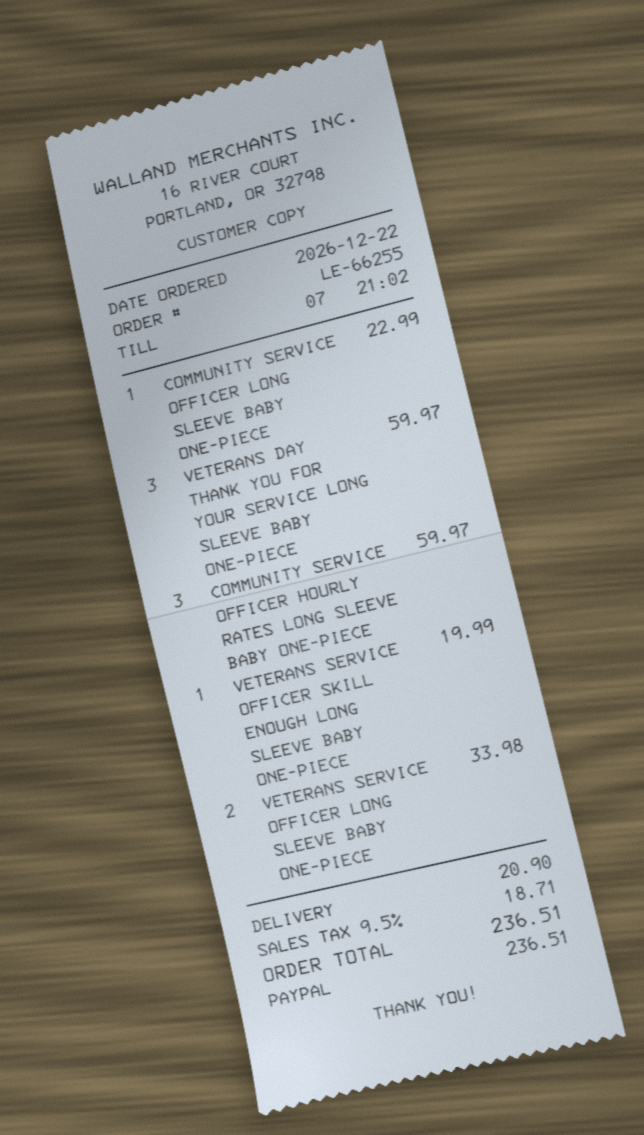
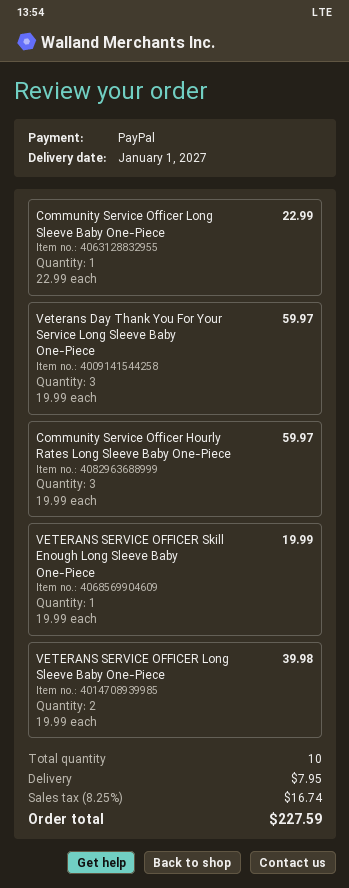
VETERANS SERVICE OFFICER LONG SLEEVE BABY ONE-PIECE: 2 for 33.98 -> 2 for 39.98
shipping: 20.90 -> 7.95
tax: 9.5% = 18.71 -> 8.25% = 16.74
total: 236.51 -> 227.59

